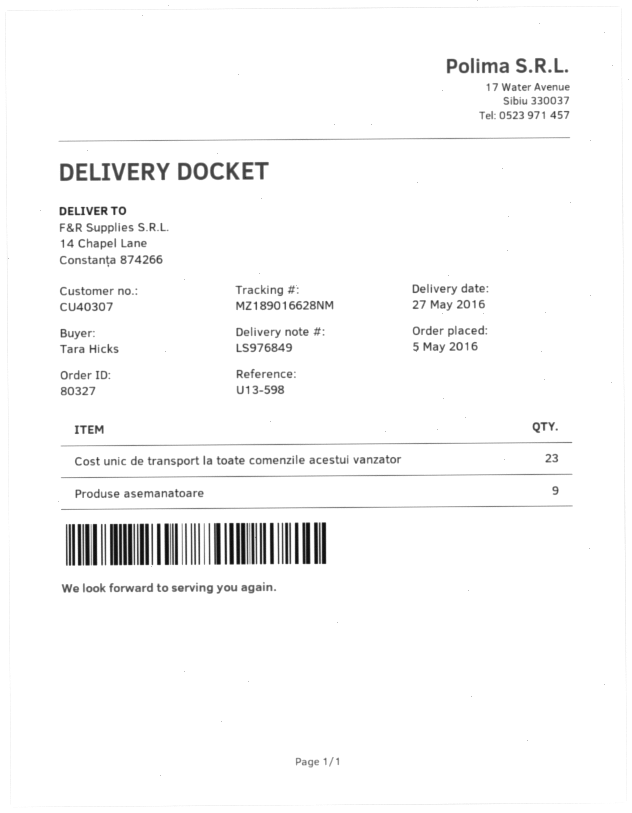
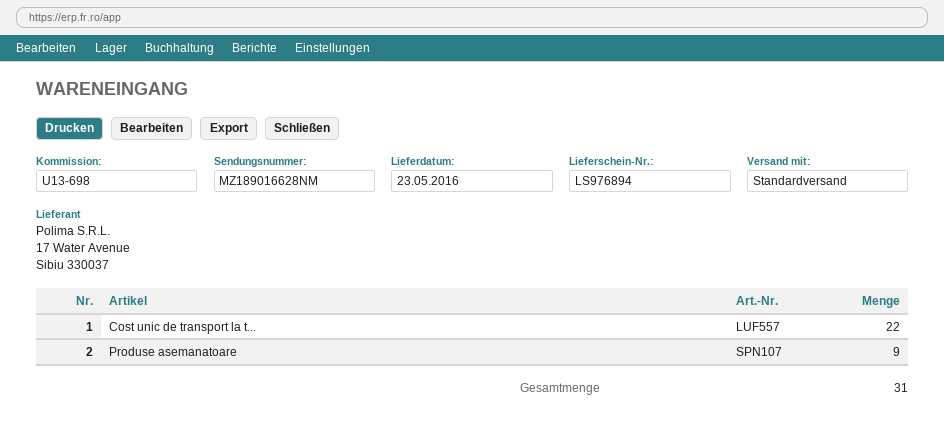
delivery note number: LS976849 -> LS976894
delivery date: 2016-05-27 -> 2016-05-23
reference: U13-598 -> U13-698
Cost unic de transport la toate comenzile acestui vanzator: 23 -> 22

